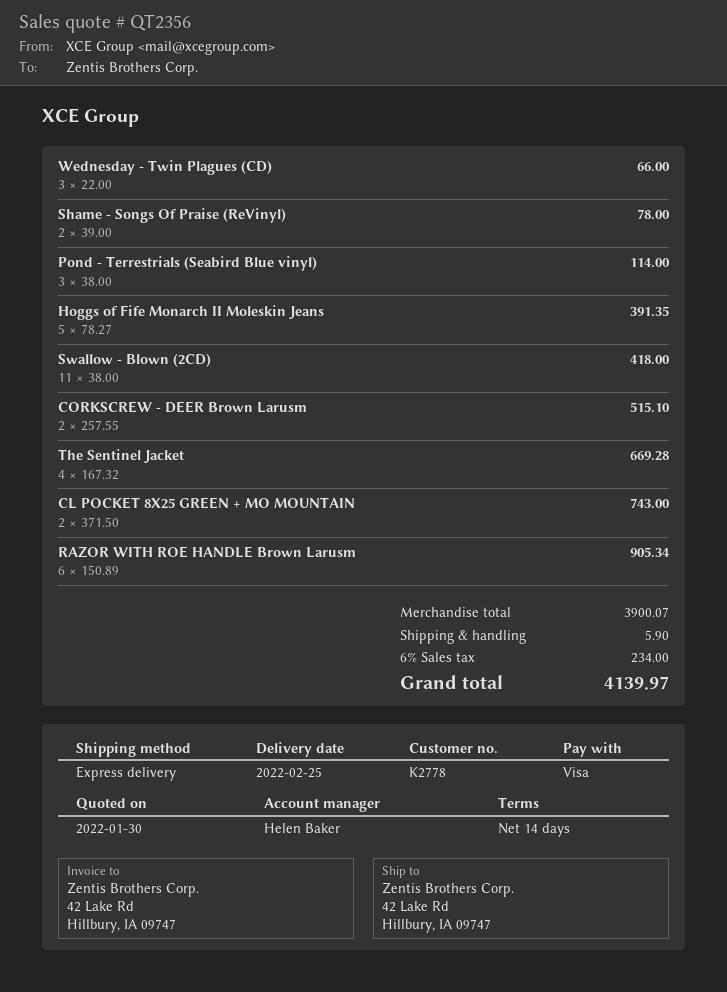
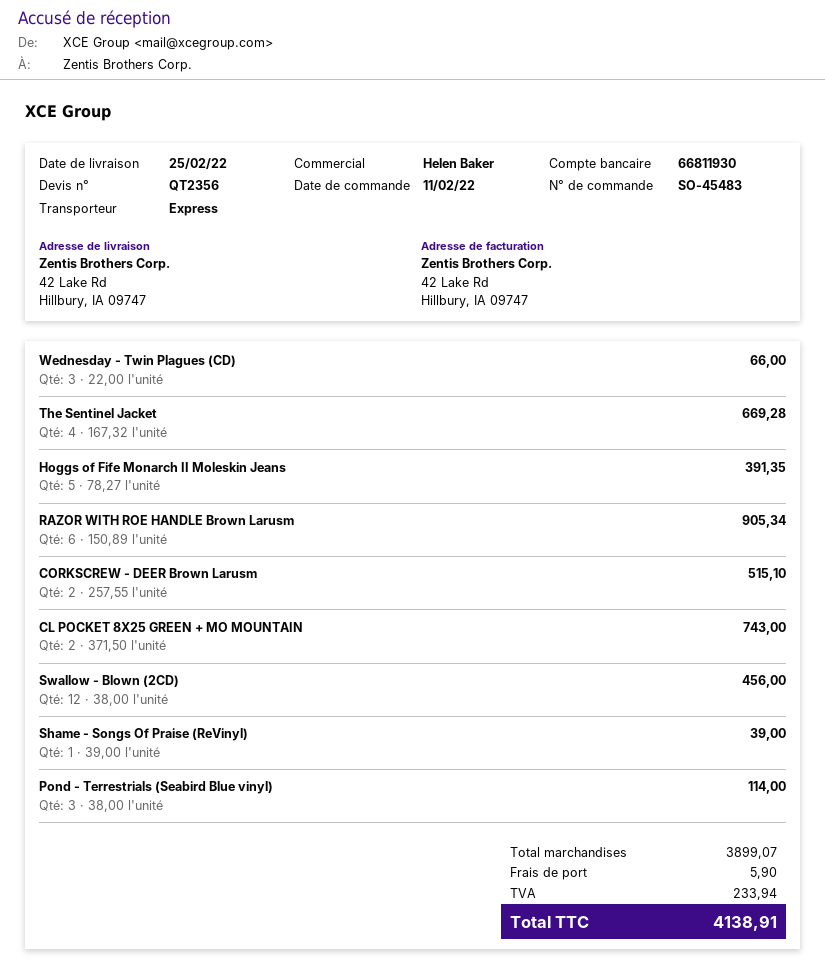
Shame - Songs Of Praise (ReVinyl): 2 x 39.00 = 78.00 -> 1 x 39.00 = 39.00
Swallow - Blown (2CD): 11 x 38.00 = 418.00 -> 12 x 38.00 = 456.00
subtotal: 3900.07 -> 3899.07
tax: 234.00 -> 233.94
total: 4139.97 -> 4138.91

